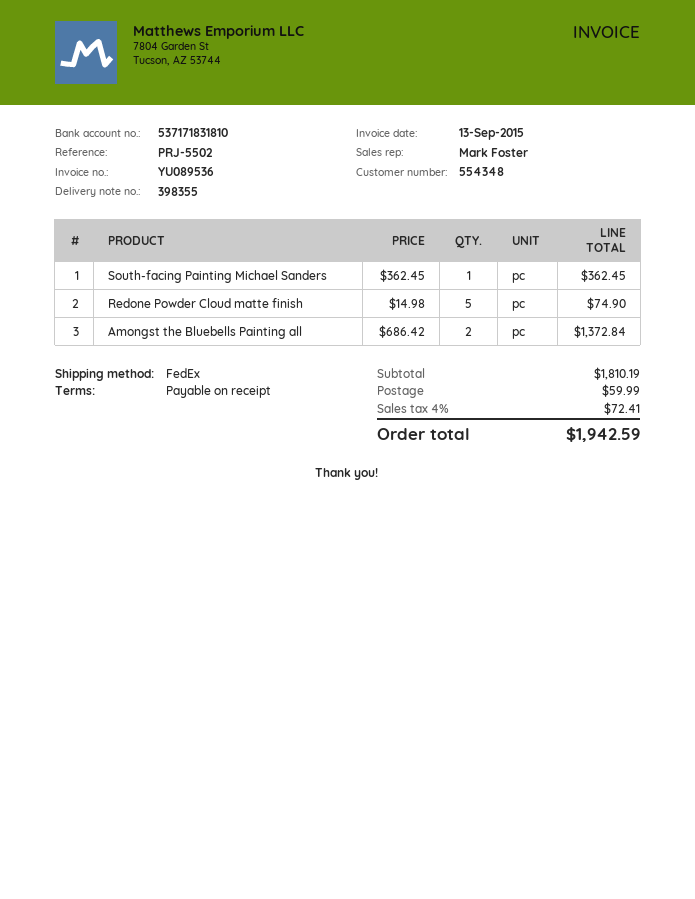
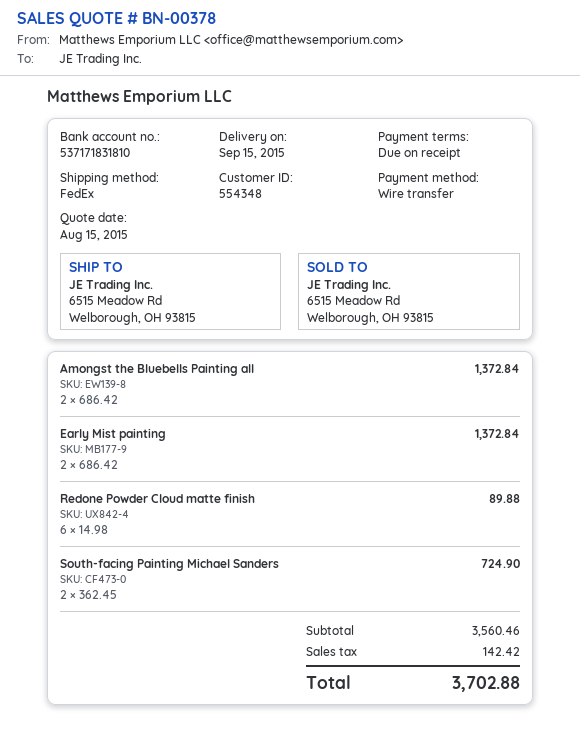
South-facing Painting Michael Sanders: 1 x 362.45 = 362.45 -> 2 x 362.45 = 724.90
Redone Powder Cloud matte finish: 5 x 14.98 = 74.90 -> 6 x 14.98 = 89.88
Early Mist painting: none -> 2 x 686.42 = 1372.84
subtotal: 1810.19 -> 3560.46
shipping: 59.99 -> none
tax: 72.41 -> 142.42
total: 1942.59 -> 3702.88

